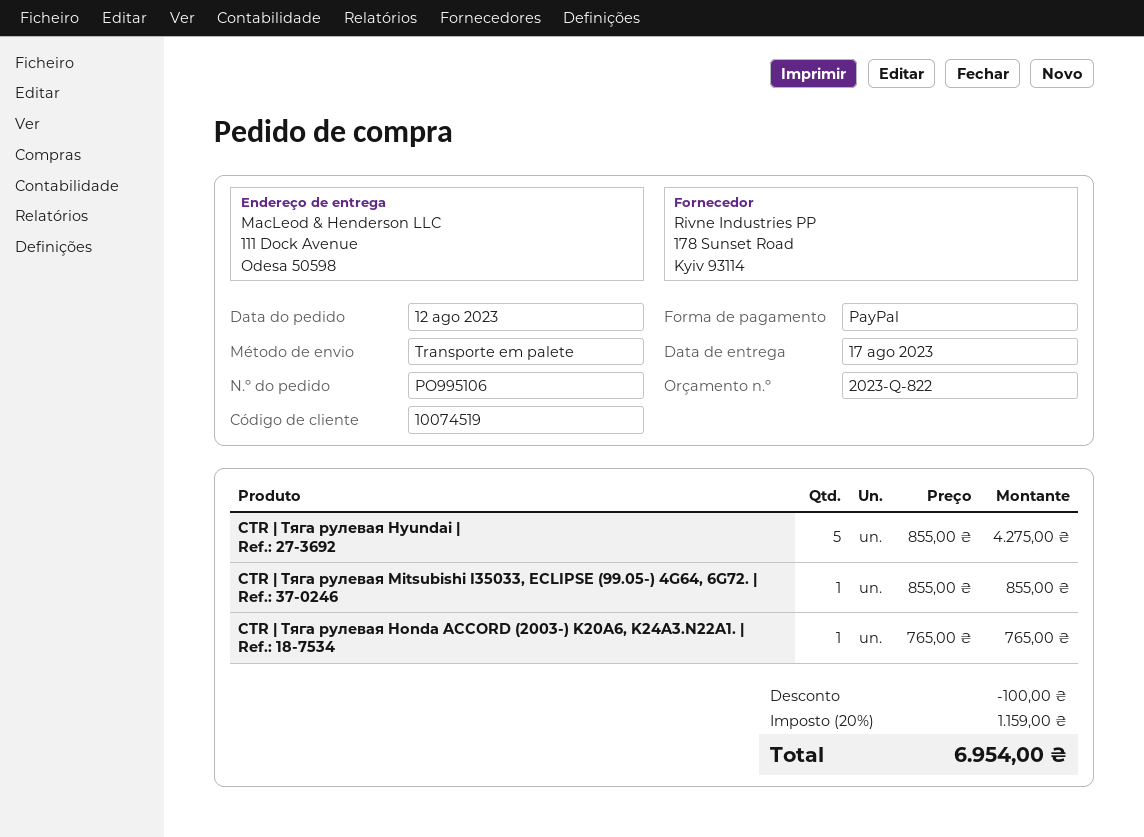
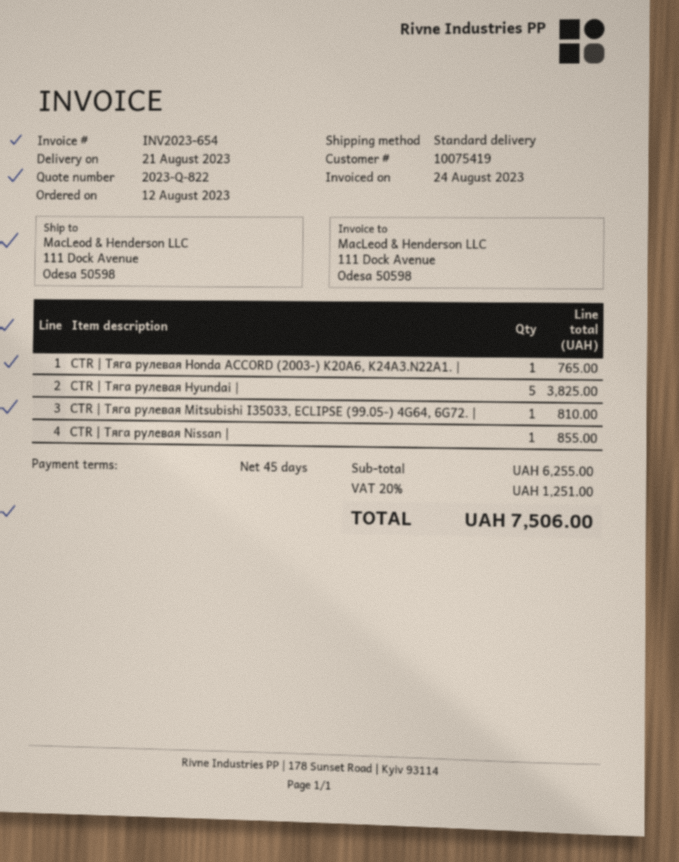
delivery date: 2023-08-17 -> 2023-08-21
customer number: 10074519 -> 10075419
shipping method: pallet freight -> standard
CTR | Тяга рулевая Hyundai |: 5 for 4275.00 -> 5 for 3825.00
CTR | Тяга рулевая Mitsubishi I35033, ECLIPSE (99.05-) 4G64, 6G72. |: 1 for 855.00 -> 1 for 810.00
CTR | Тяга рулевая Nissan |: none -> 1 for 855.00
discount: 100.00 -> none
tax: 20% = 1159.00 -> 20% = 1251.00
total: 6954.00 -> 7506.00

